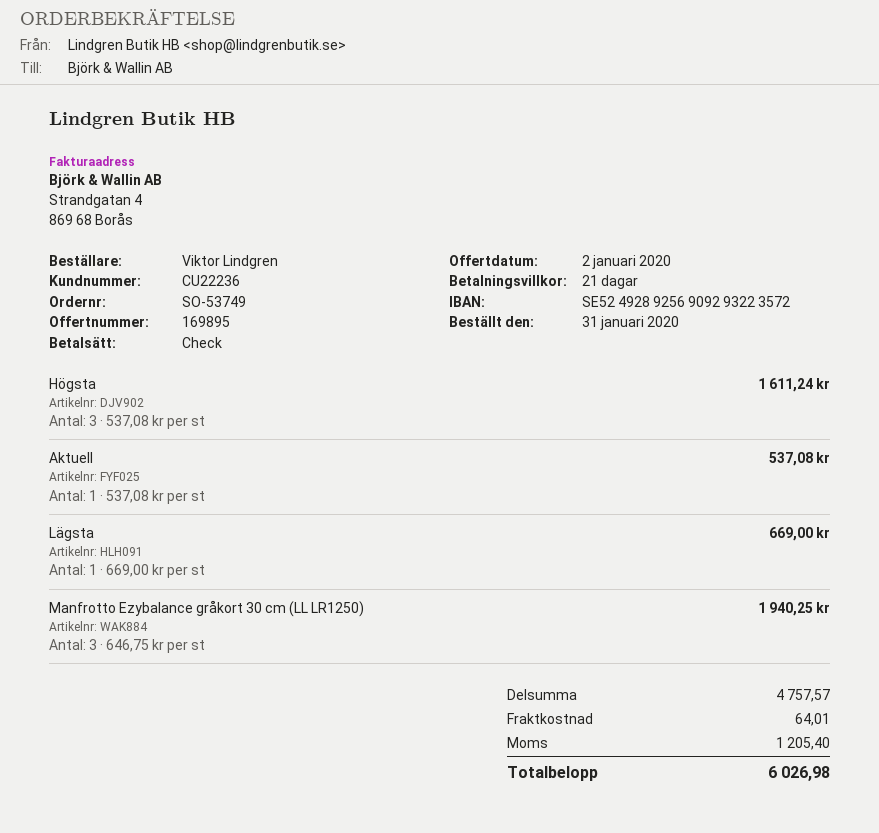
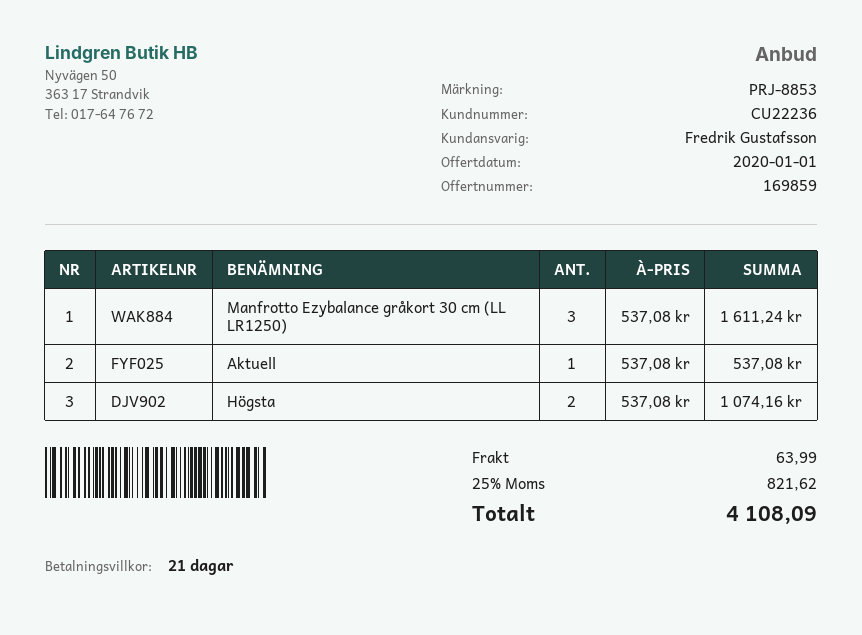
quote number: 169895 -> 169859
quote date: 2020-01-02 -> 2020-01-01
Högsta: 3 x 537.08 = 1611.24 -> 2 x 537.08 = 1074.16
Lägsta: 1 x 669.00 = 669.00 -> none
Manfrotto Ezybalance gråkort 30 cm (LL LR1250): 3 x 646.75 = 1940.25 -> 3 x 537.08 = 1611.24
shipping: 64.01 -> 63.99
tax: 1205.40 -> 821.62
total: 6026.98 -> 4108.09

